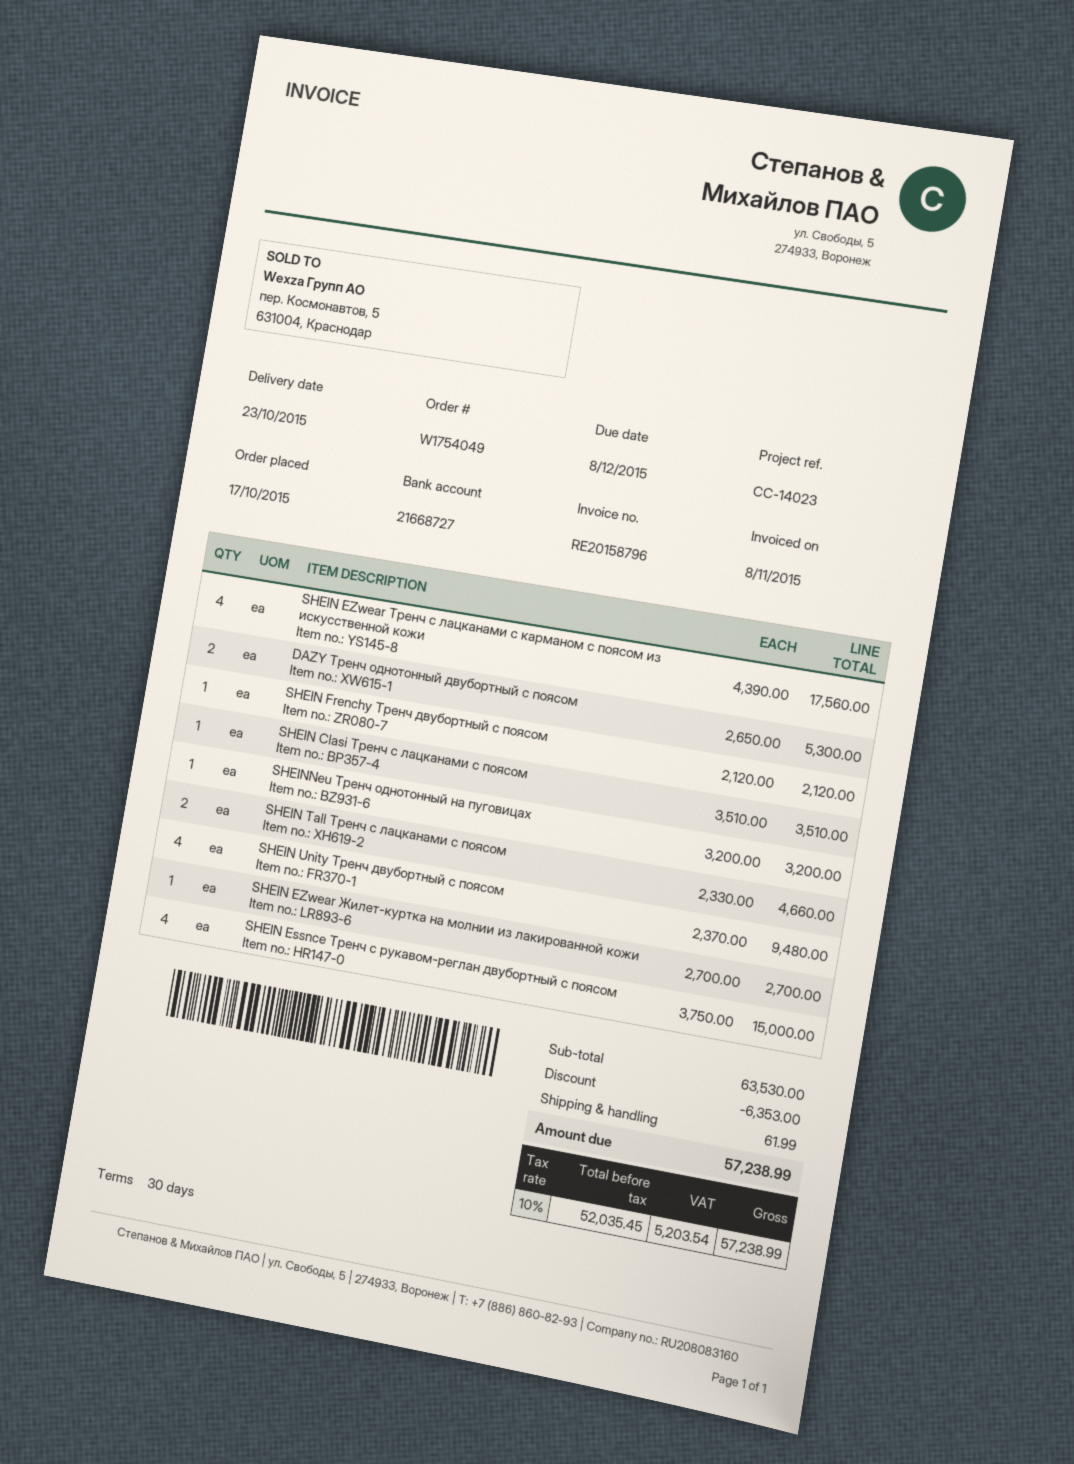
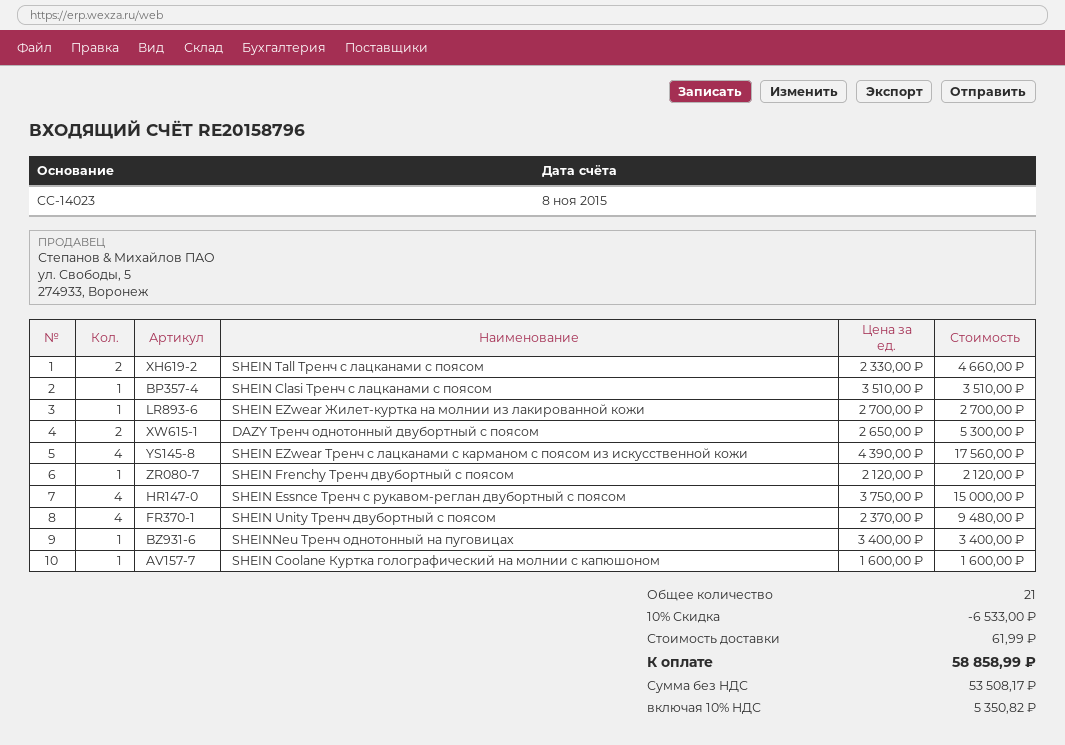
SHEINNeu Тренч однотонный на пуговицах: 1 x 3200.00 = 3200.00 -> 1 x 3400.00 = 3400.00
SHEIN Coolane Куртка голографический на молнии с капюшоном: none -> 1 x 1600.00 = 1600.00
discount: 6353.00 -> 6533.00
net: 52035.45 -> 53508.17
tax: 10% = 5203.54 -> 10% = 5350.82
total: 57238.99 -> 58858.99

